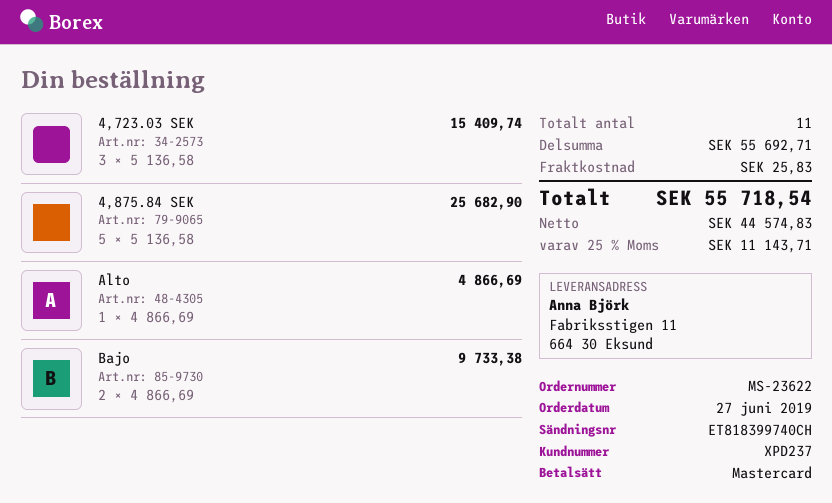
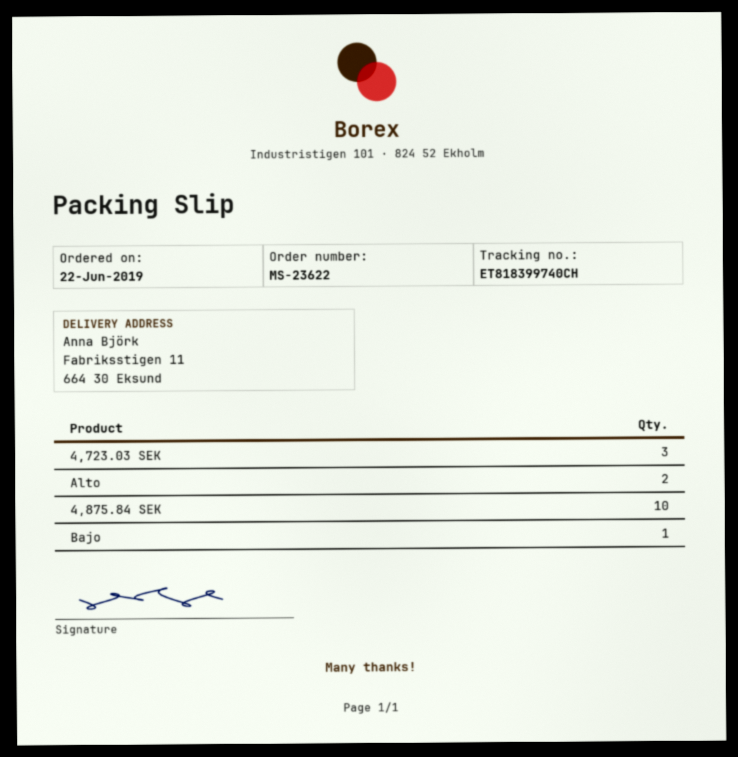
order date: 2019-06-27 -> 2019-06-22
4,875.84 SEK: 5 -> 10
Alto: 1 -> 2
Bajo: 2 -> 1

